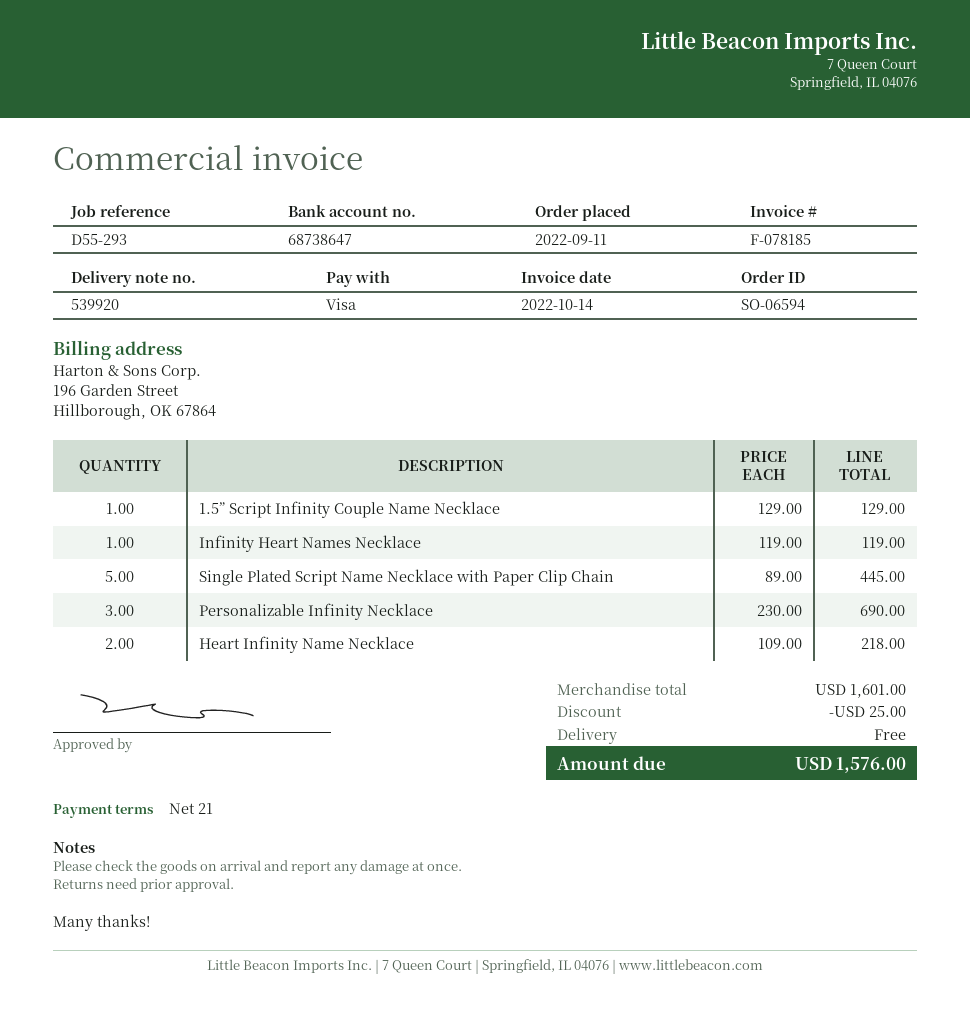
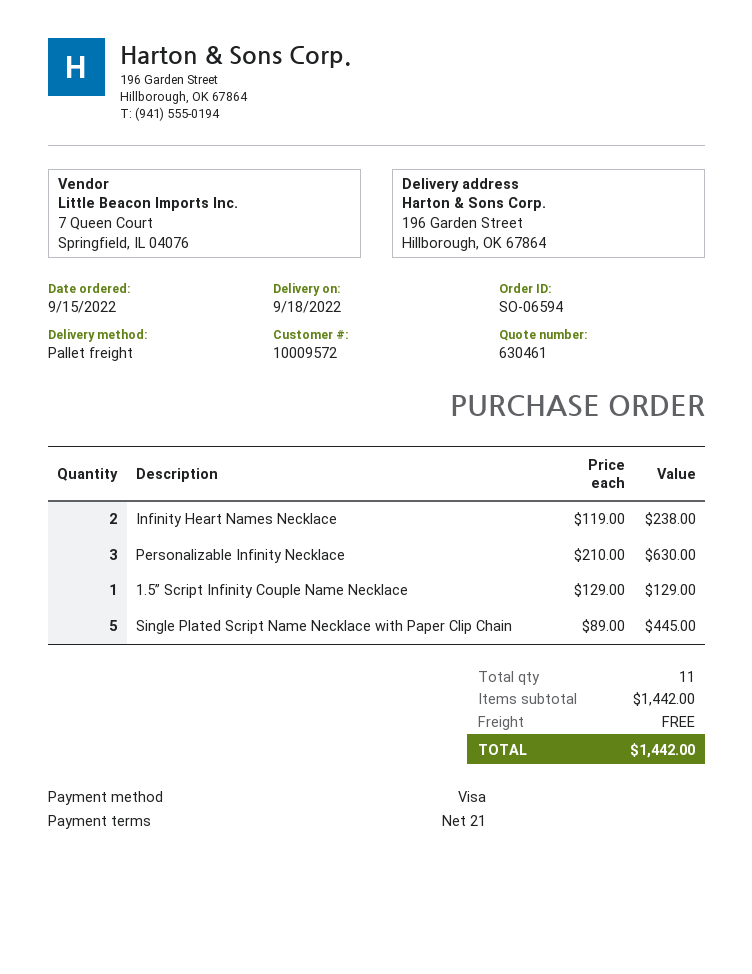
order date: 2022-09-11 -> 2022-09-15
Infinity Heart Names Necklace: 1 x 119.00 = 119.00 -> 2 x 119.00 = 238.00
Personalizable Infinity Necklace: 3 x 230.00 = 690.00 -> 3 x 210.00 = 630.00
Heart Infinity Name Necklace: 2 x 109.00 = 218.00 -> none
subtotal: 1601.00 -> 1442.00
discount: 25.00 -> none
total: 1576.00 -> 1442.00

